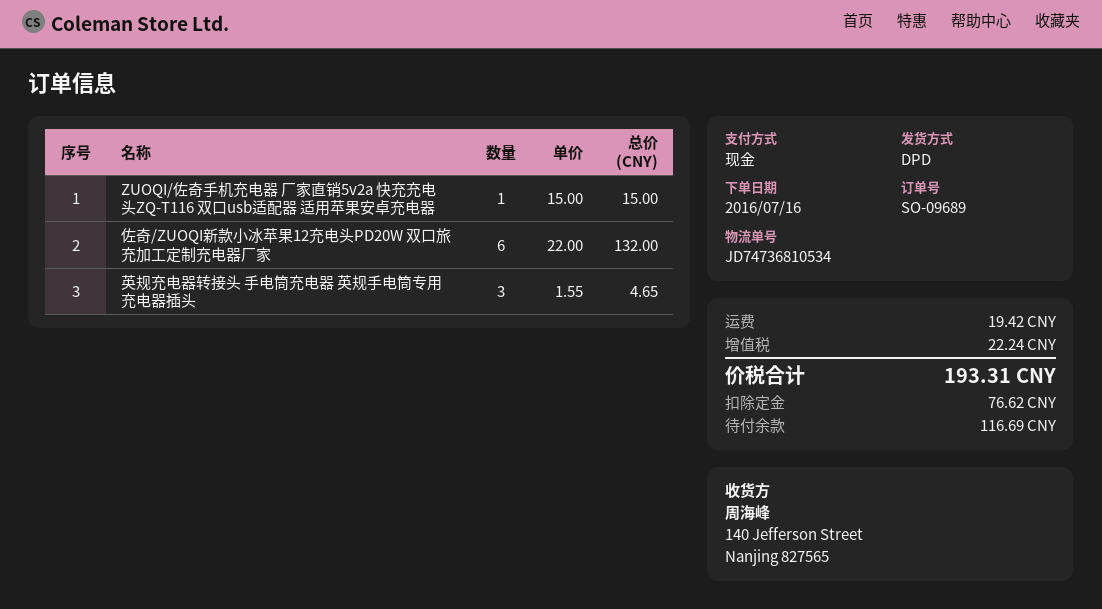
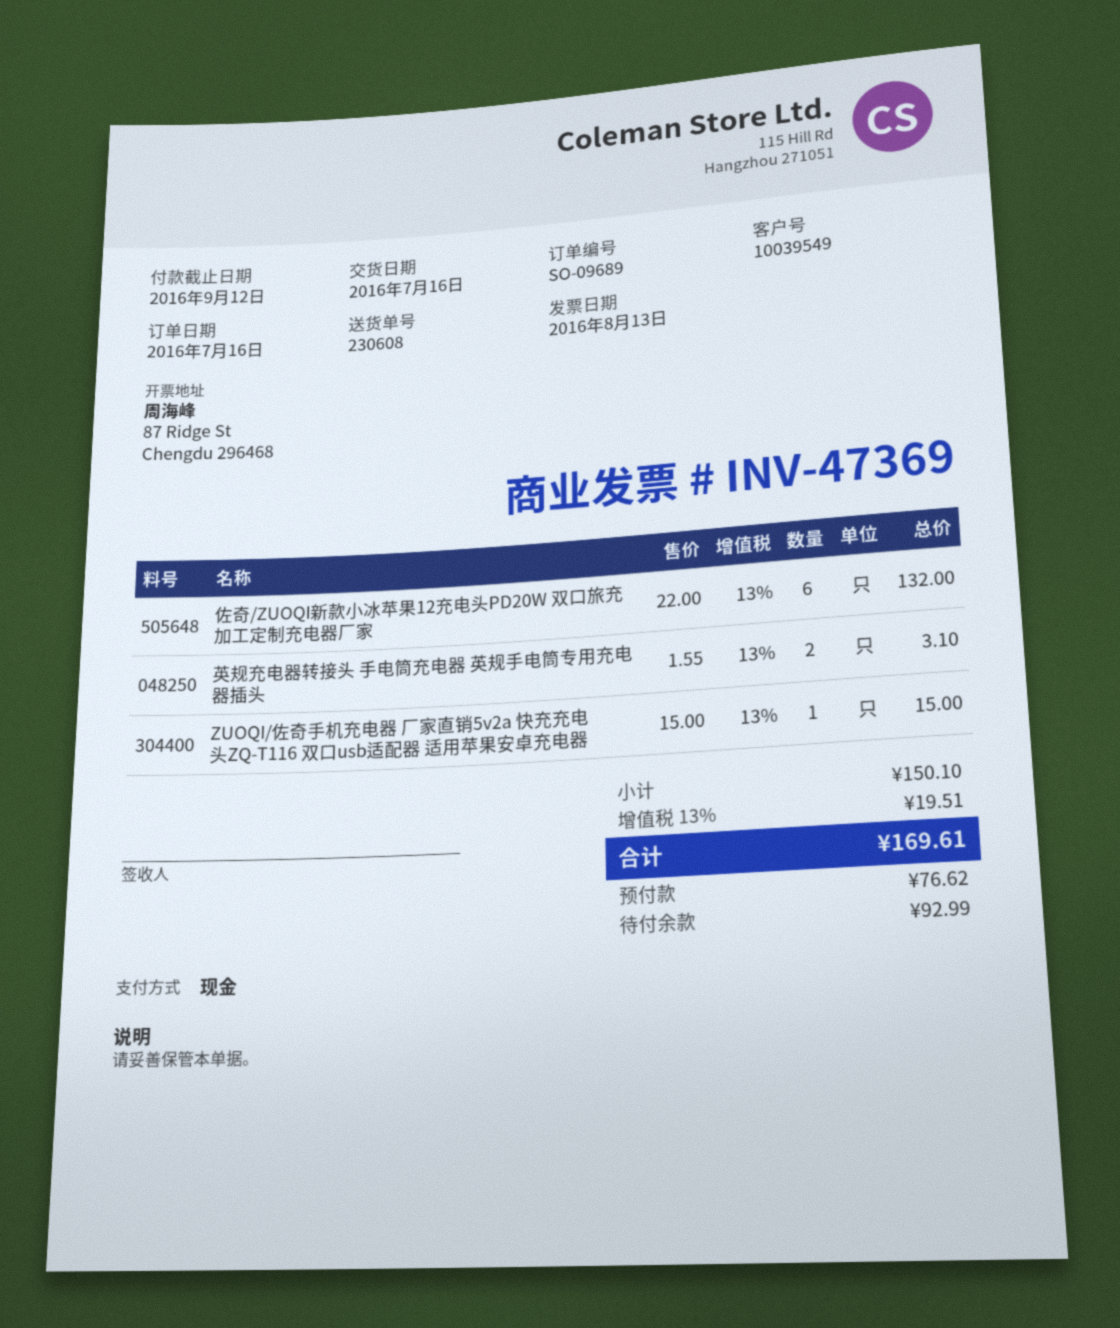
英规充电器转接头 手电筒充电器 英规手电筒专用充电器插头: 3 x 1.55 = 4.65 -> 2 x 1.55 = 3.10
shipping: 19.42 -> none
tax: 22.24 -> 19.51
total: 193.31 -> 169.61
balance: 116.69 -> 92.99

